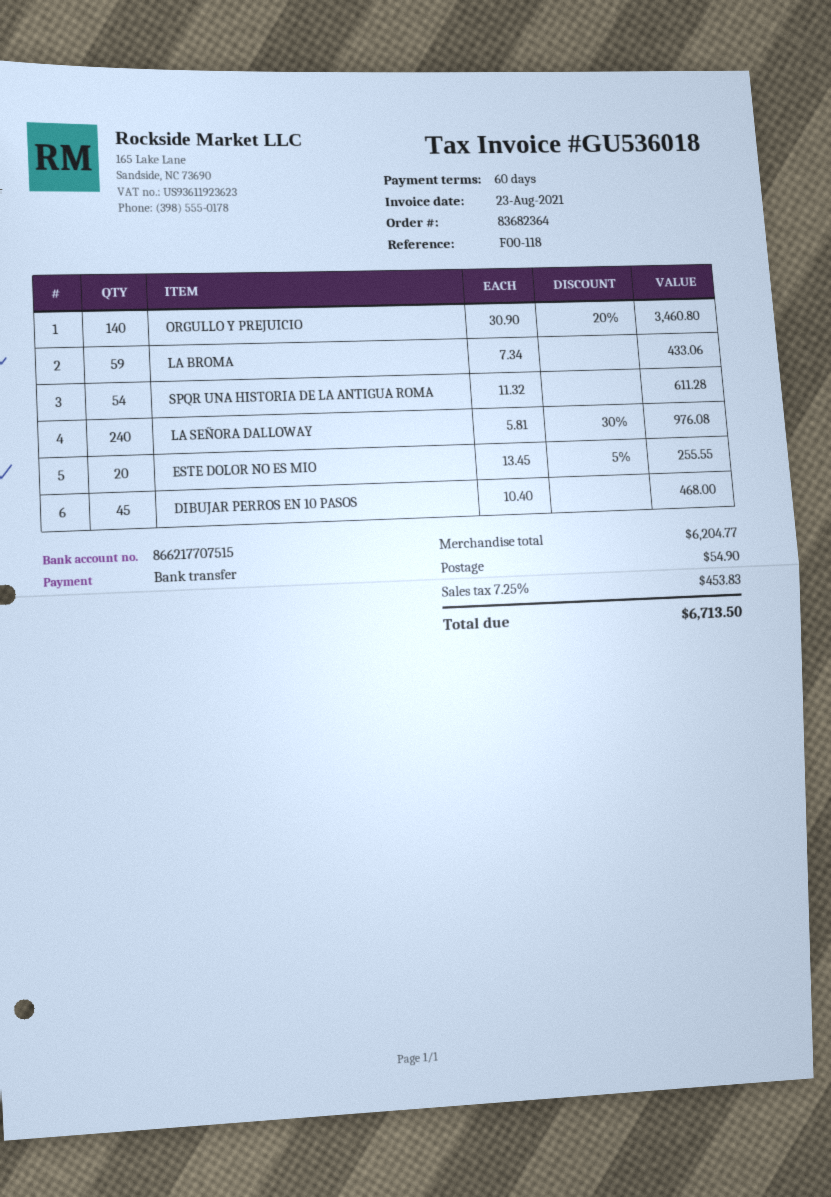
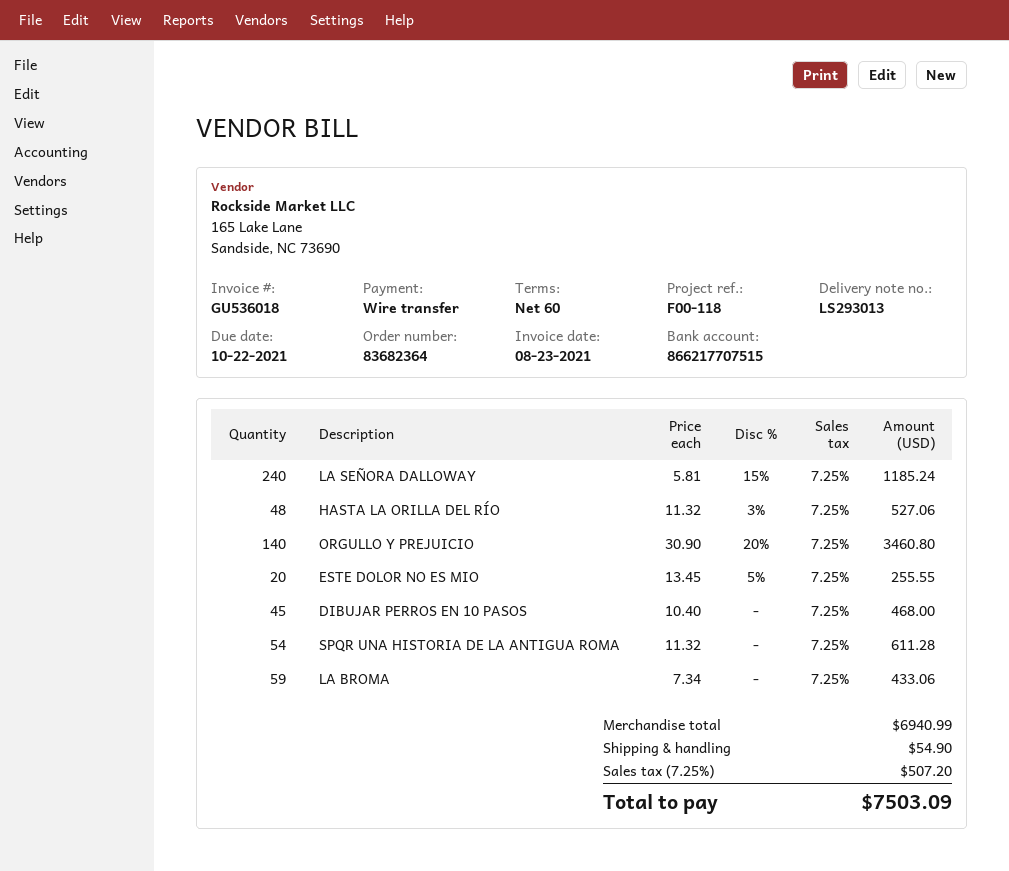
LA SEÑORA DALLOWAY: 240 x 5.81 - 30% = 976.08 -> 240 x 5.81 - 15% = 1185.24
HASTA LA ORILLA DEL RÍO: none -> 48 x 11.32 - 3% = 527.06
subtotal: 6204.77 -> 6940.99
tax: 7.25% = 453.83 -> 7.25% = 507.20
total: 6713.50 -> 7503.09

